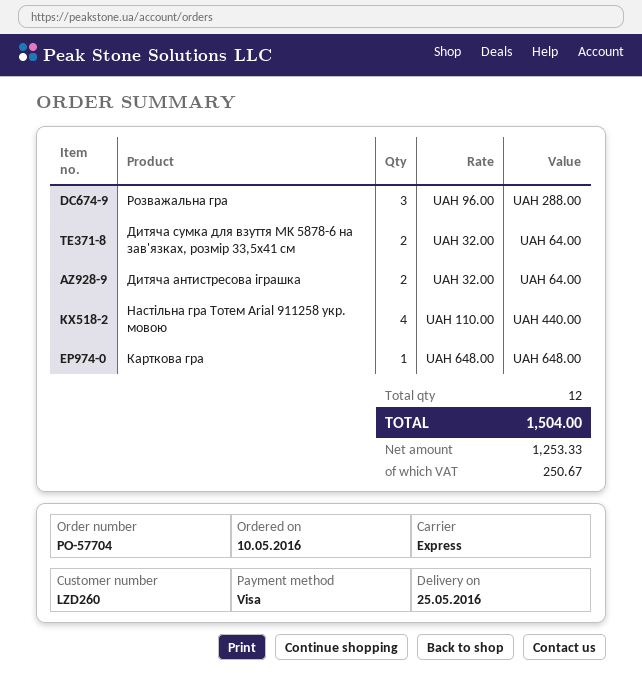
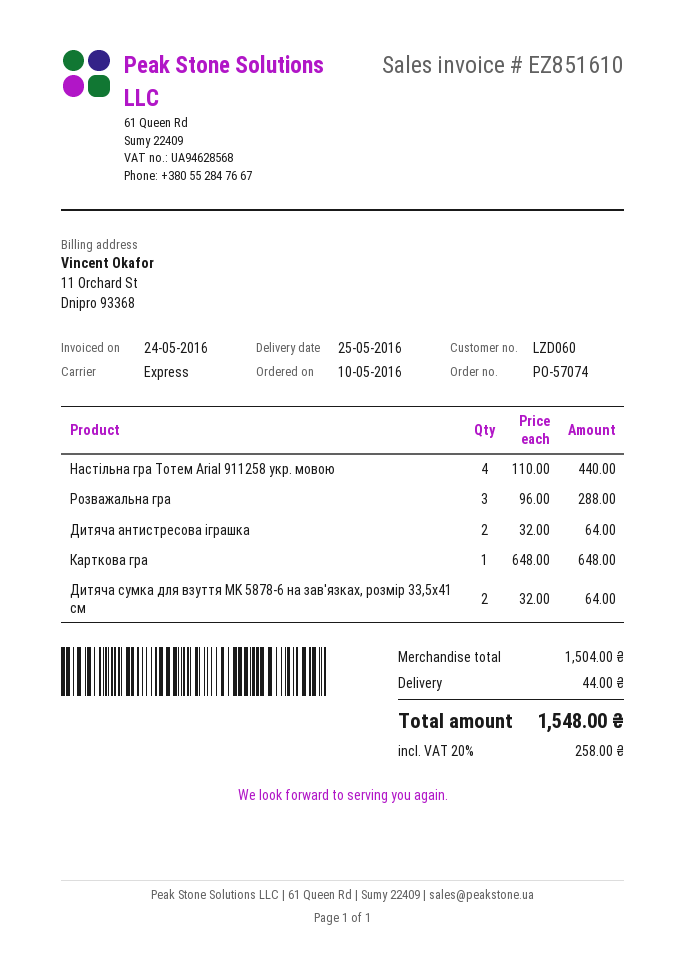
order number: PO-57704 -> PO-57074
customer number: LZD260 -> LZD060
shipping: none -> 44.00
tax: 250.67 -> 258.00
total: 1504.00 -> 1548.00

